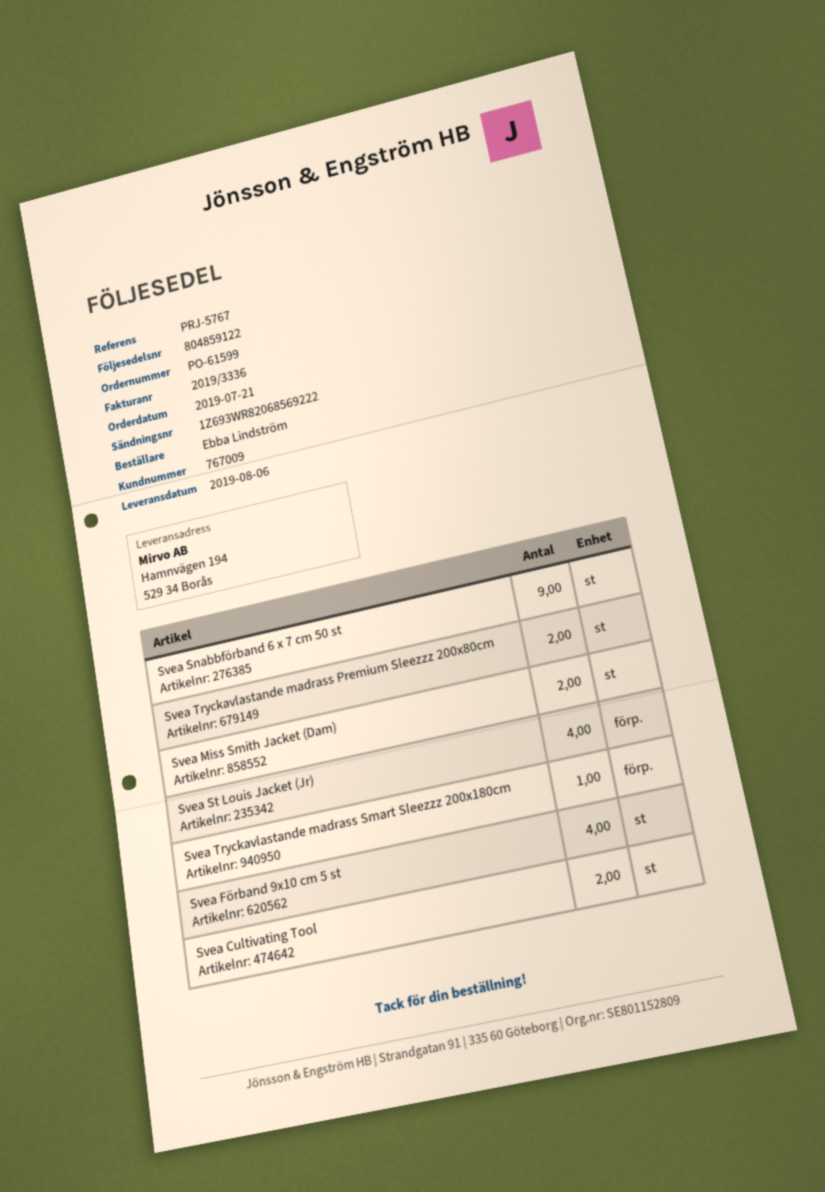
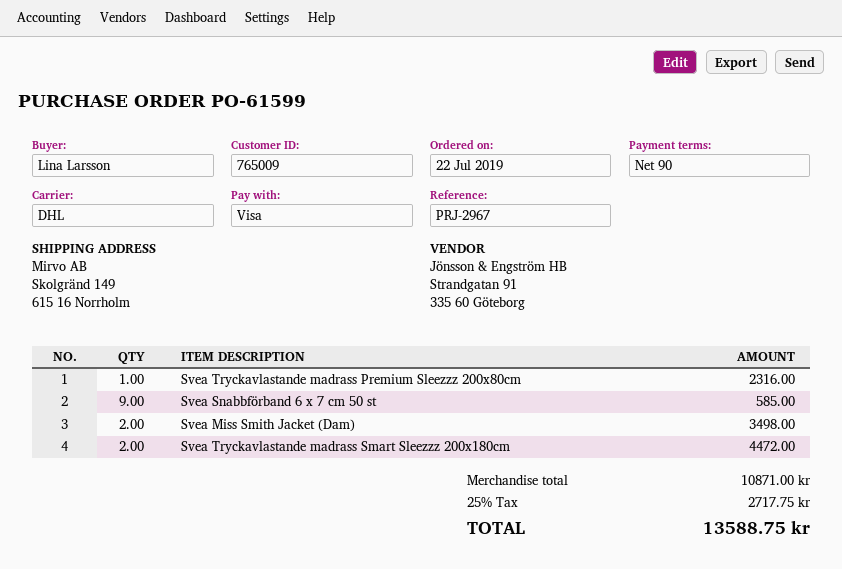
order date: 2019-07-21 -> 2019-07-22
customer number: 767009 -> 765009
reference: PRJ-5767 -> PRJ-2967
ordered by: Ebba Lindström -> Lina Larsson
ship to: Hamnvägen 194, 529 34 Borås -> Skolgränd 149, 615 16 Norrholm
Svea Tryckavlastande madrass Premium Sleezzz 200x80cm: 2 -> 1
Svea St Louis Jacket (Jr): 4 -> none
Svea Tryckavlastande madrass Smart Sleezzz 200x180cm: 1 -> 2
Svea Förband 9x10 cm 5 st: 4 -> none
Svea Cultivating Tool: 2 -> none

